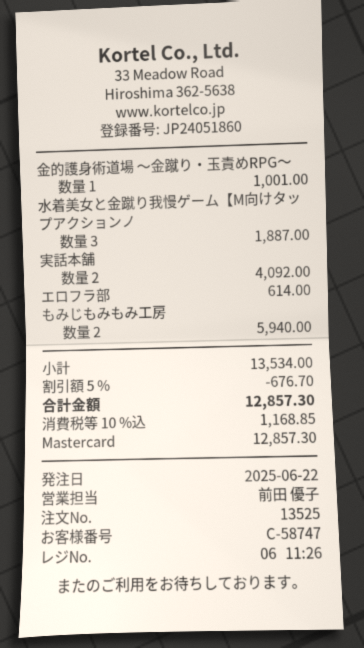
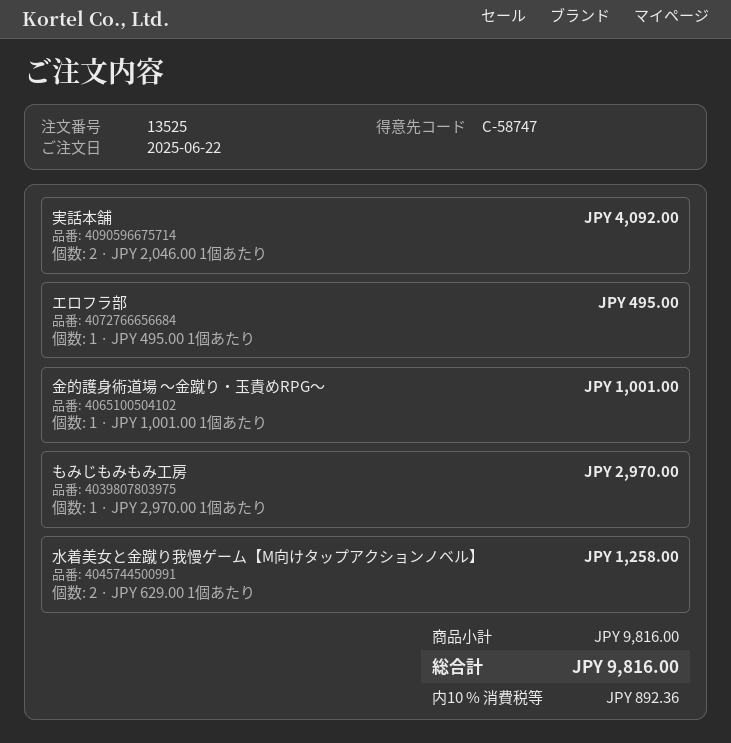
水着美女と金蹴り我慢ゲーム【M向けタップアクションノ: 3 for 1887.00 -> 2 for 1258.00
エロフラ部: 1 for 614.00 -> 1 for 495.00
もみじもみもみ工房: 2 for 5940.00 -> 1 for 2970.00
subtotal: 13534.00 -> 9816.00
discount: 5% = 676.70 -> none
tax: 10% = 1168.85 -> 10% = 892.36
total: 12857.30 -> 9816.00

